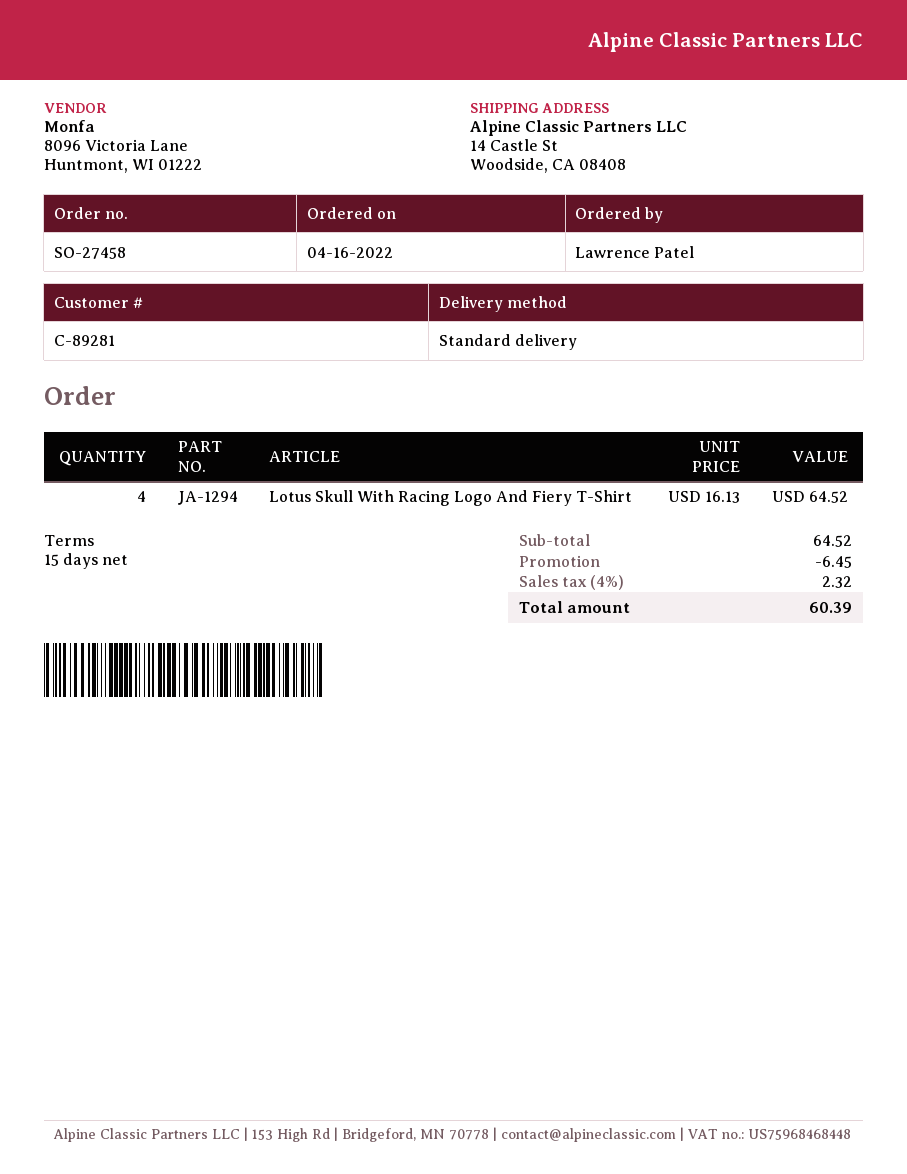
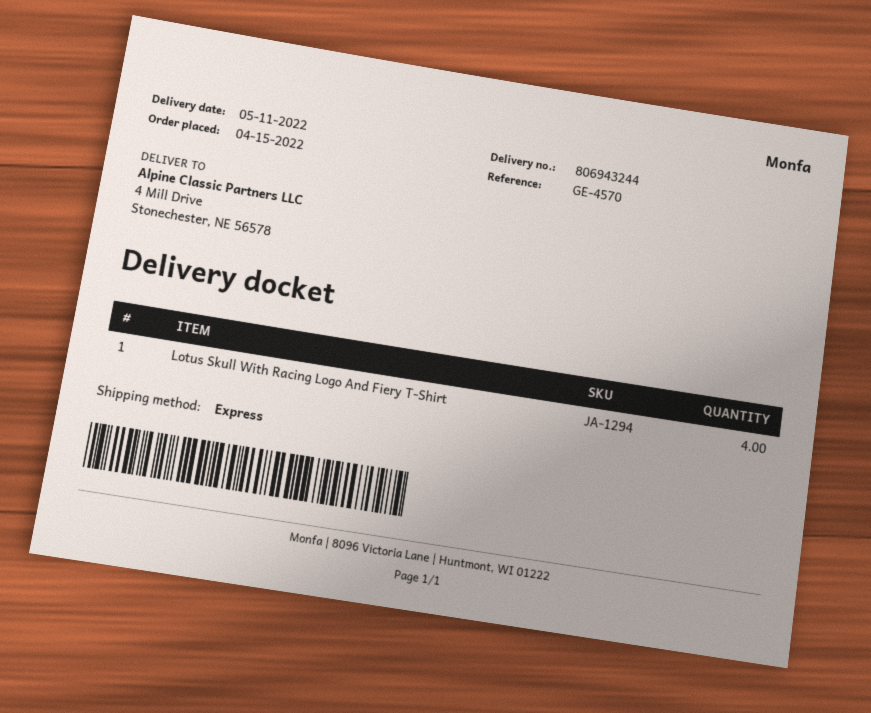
order date: 2022-04-16 -> 2022-04-15
shipping method: standard -> express
ship to: 14 Castle St, Woodside, CA 08408 -> 4 Mill Drive, Stonechester, NE 56578

